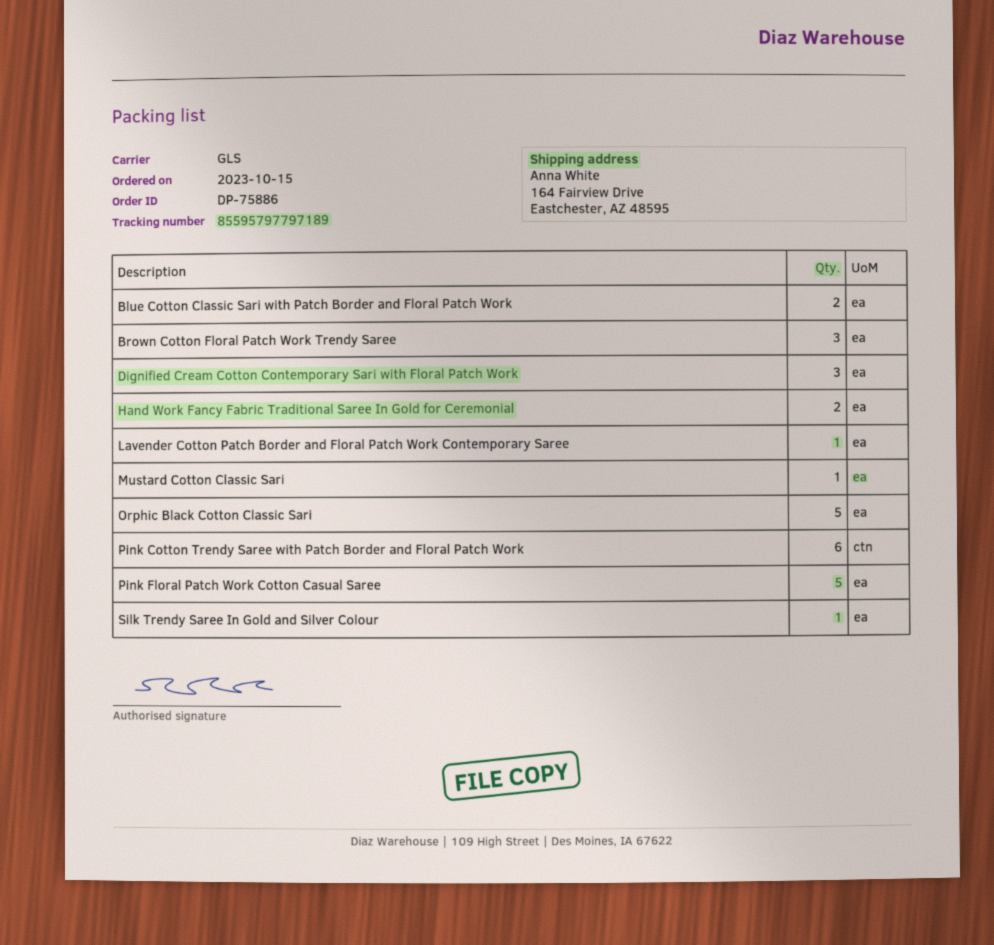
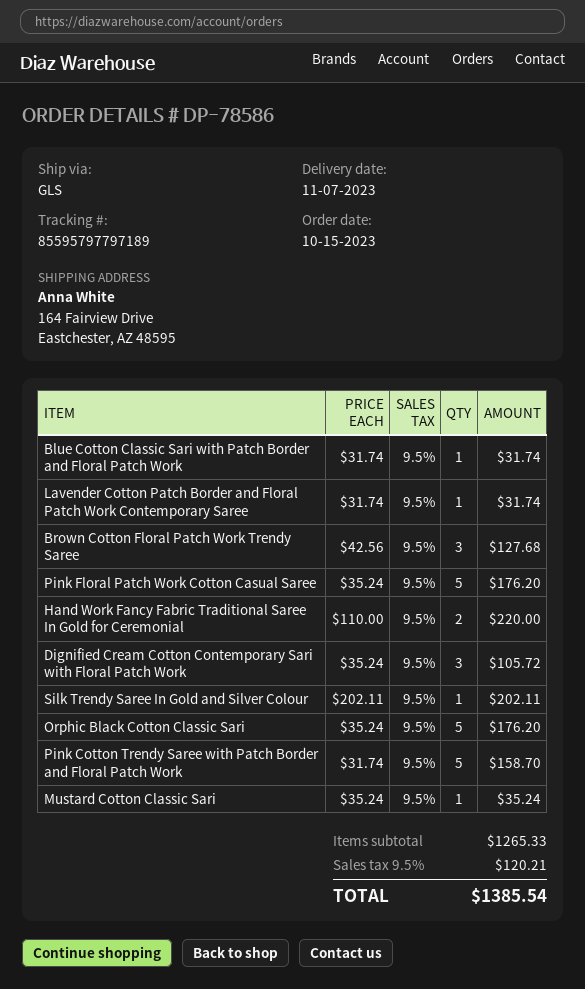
order number: DP-75886 -> DP-78586
Blue Cotton Classic Sari with Patch Border and Floral Patch Work: 2 -> 1
Pink Cotton Trendy Saree with Patch Border and Floral Patch Work: 6 -> 5

